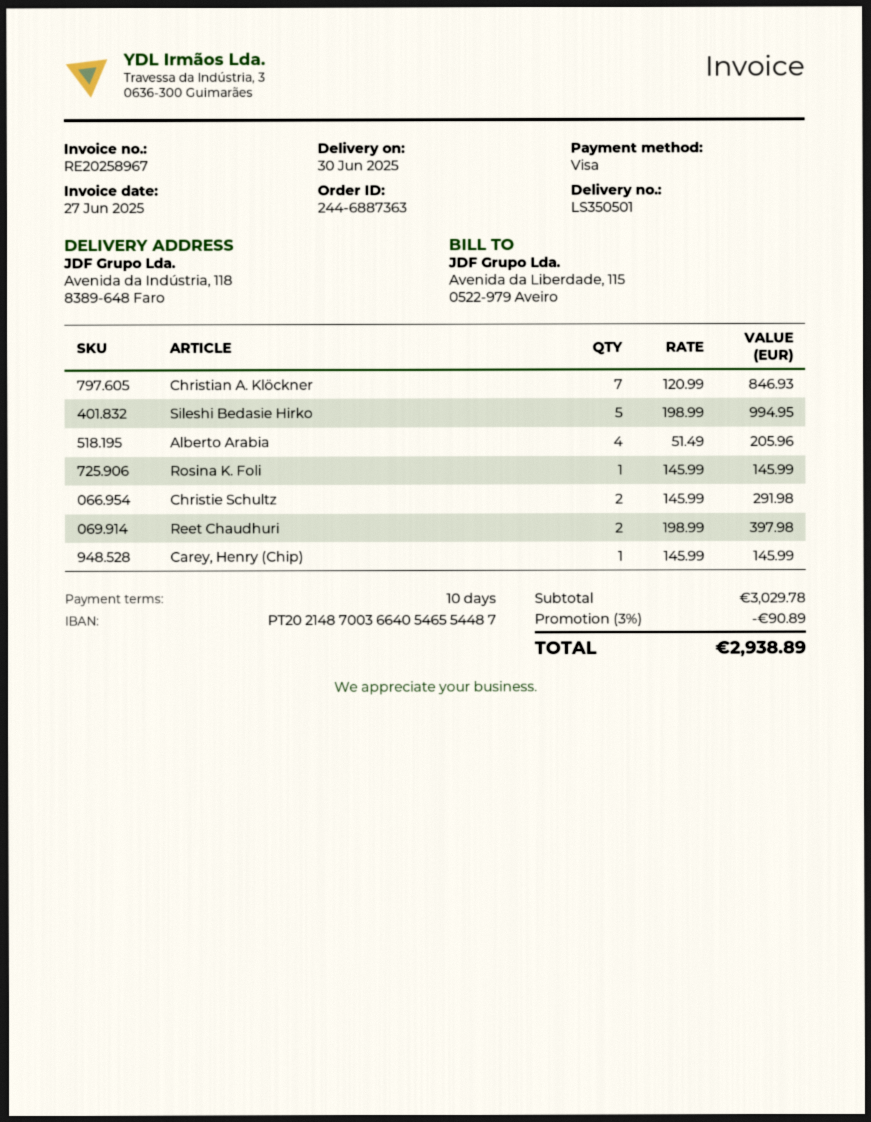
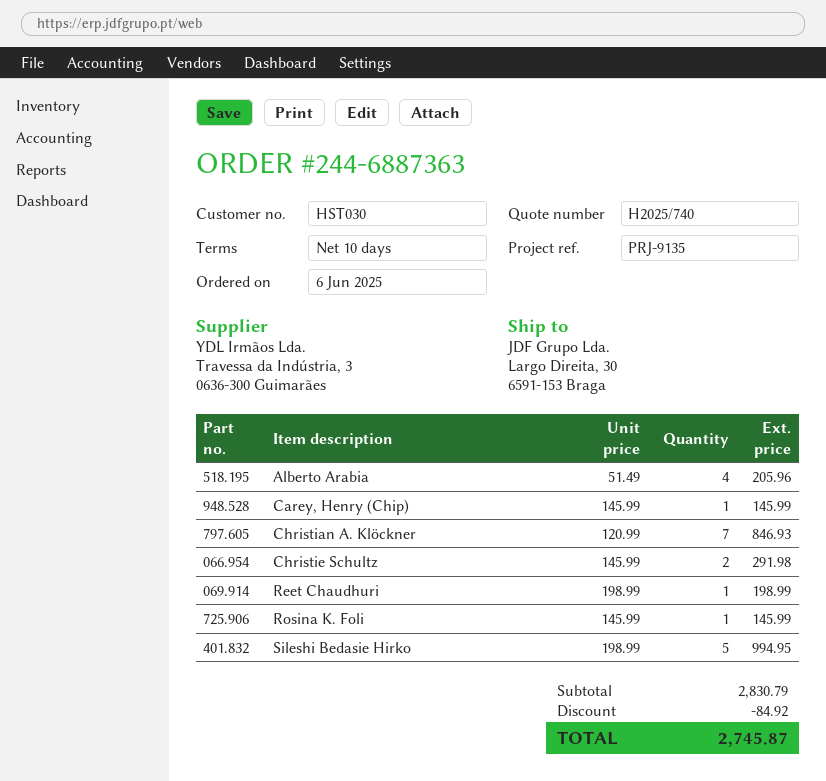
ship to: Avenida da Indústria, 118, 8389-648 Faro -> Largo Direita, 30, 6591-153 Braga
Reet Chaudhuri: 2 x 198.99 = 397.98 -> 1 x 198.99 = 198.99
subtotal: 3029.78 -> 2830.79
discount: 90.89 -> 84.92
total: 2938.89 -> 2745.87

